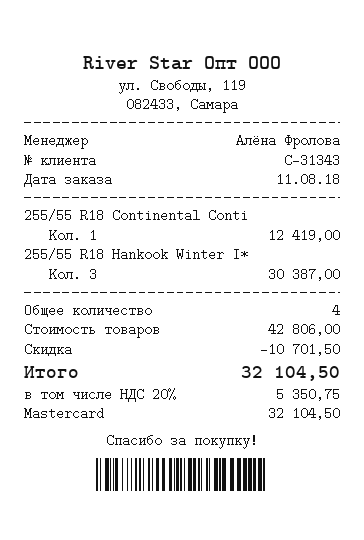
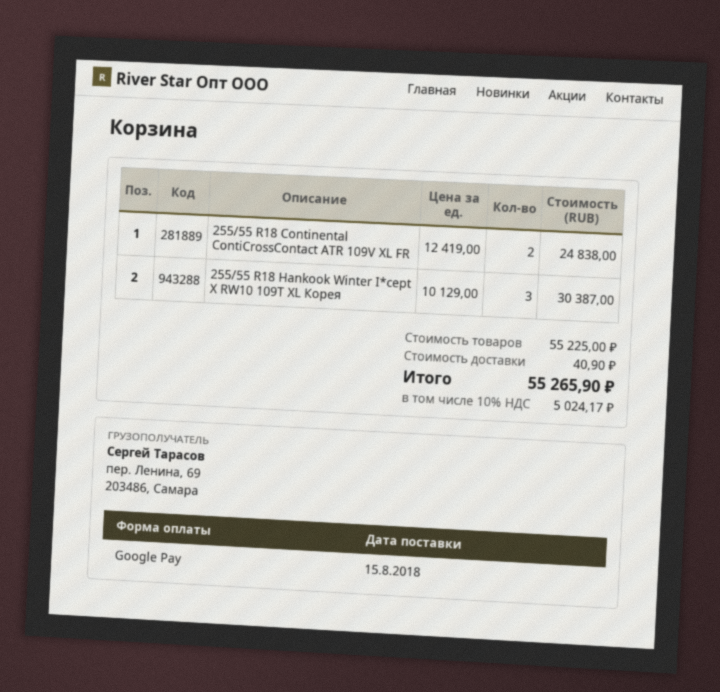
payment method: Mastercard -> Google Pay
255/55 R18 Continental Conti: 1 for 12419.00 -> 2 for 24838.00
subtotal: 42806.00 -> 55225.00
discount: 10701.50 -> none
shipping: none -> 40.90
tax: 20% = 5350.75 -> 10% = 5024.17
total: 32104.50 -> 55265.90

